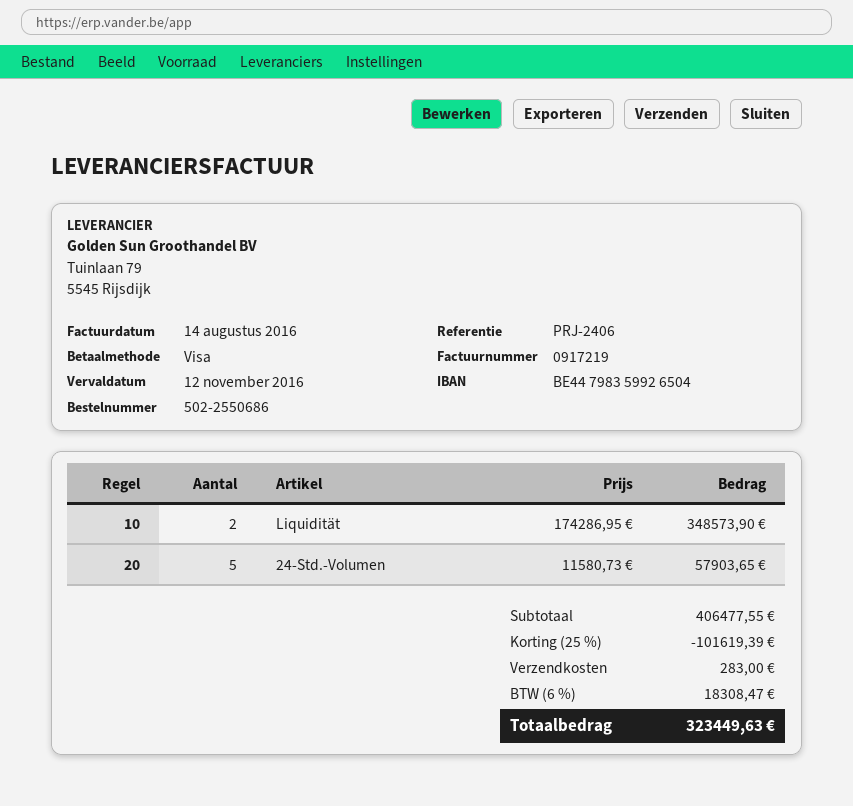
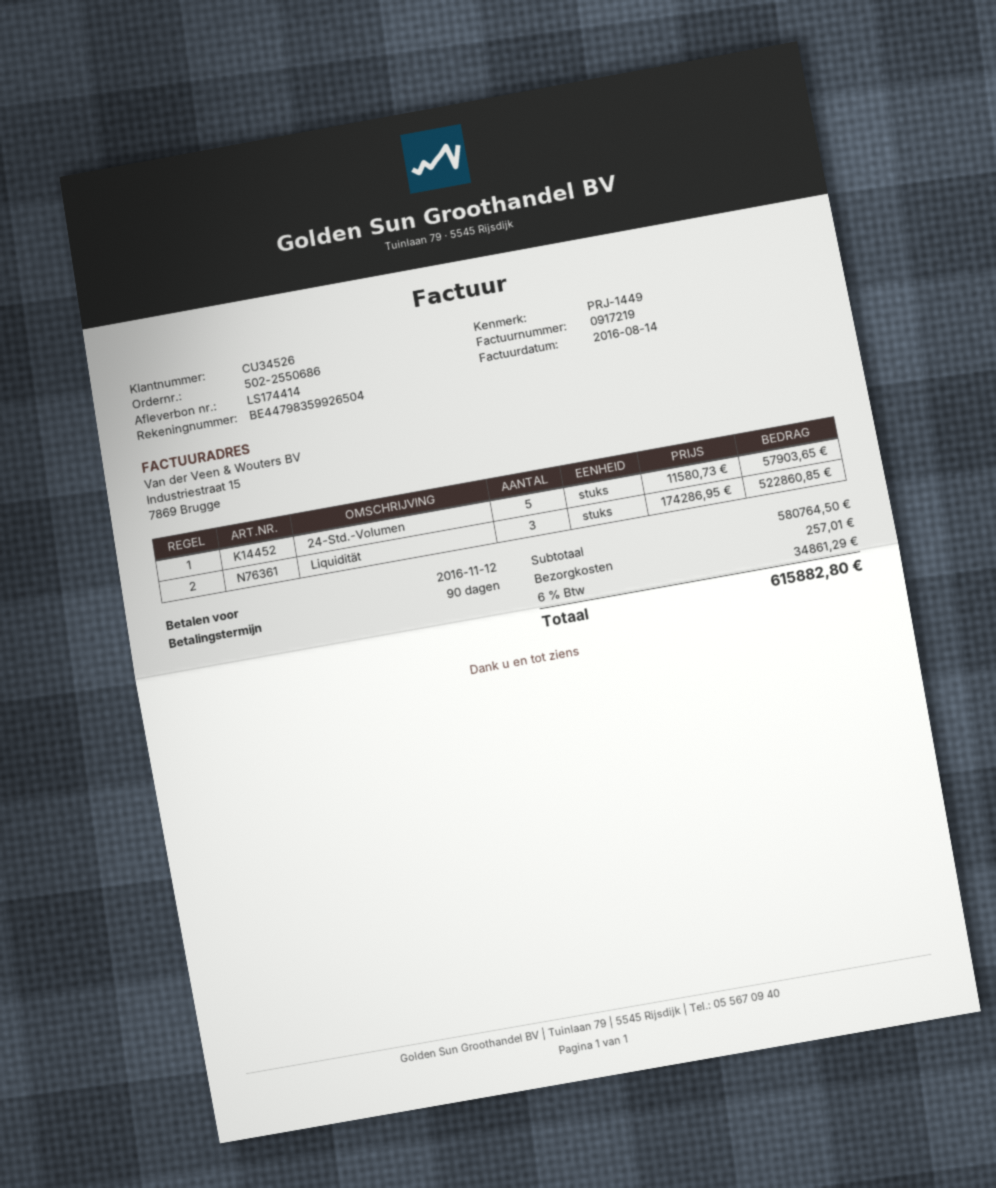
reference: PRJ-2406 -> PRJ-1449
Liquidität: 2 x 174286.95 = 348573.90 -> 3 x 174286.95 = 522860.85
subtotal: 406477.55 -> 580764.50
discount: 25% = 101619.39 -> none
shipping: 283.00 -> 257.01
tax: 6% = 18308.47 -> 6% = 34861.29
total: 323449.63 -> 615882.80

